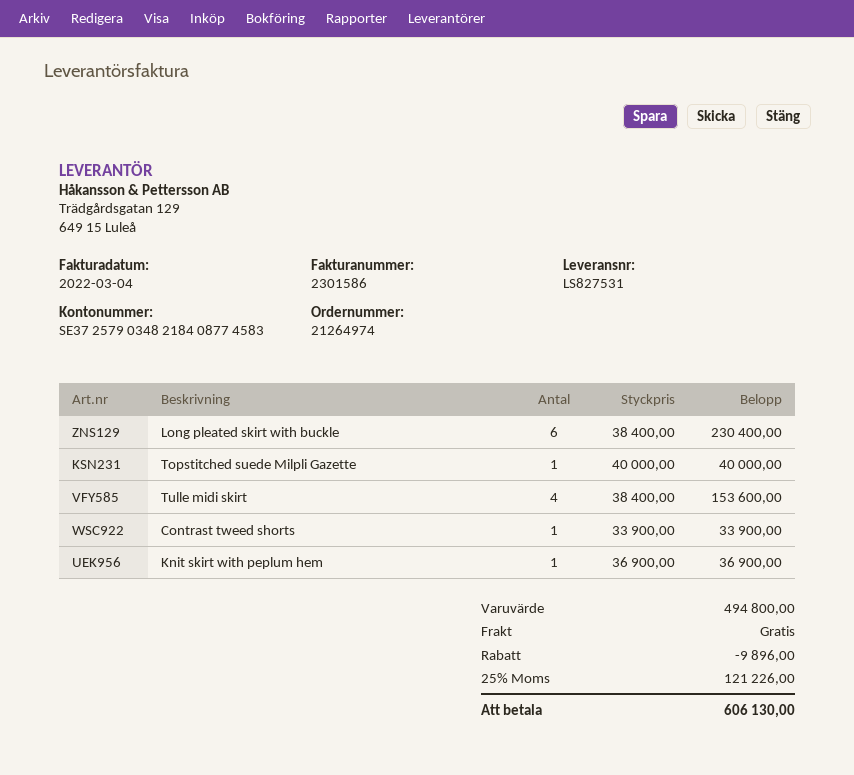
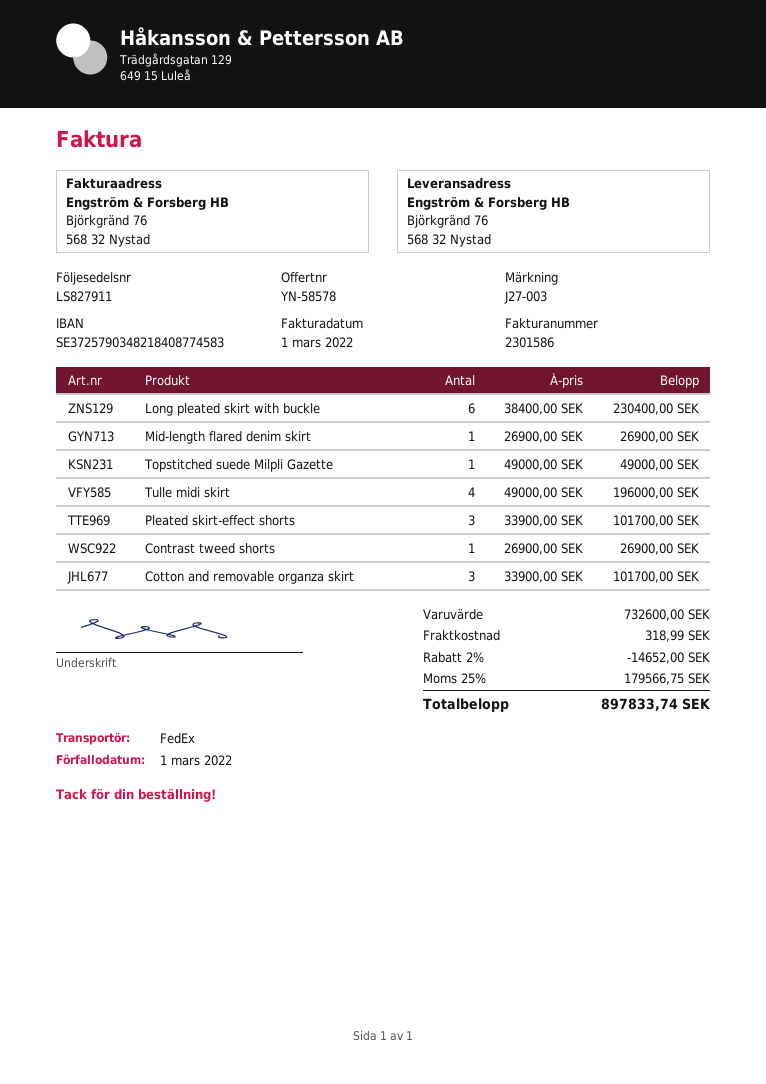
delivery note number: LS827531 -> LS827911
invoice date: 2022-03-04 -> 2022-03-01
Topstitched suede Milpli Gazette: 1 x 40000.00 = 40000.00 -> 1 x 49000.00 = 49000.00
Tulle midi skirt: 4 x 38400.00 = 153600.00 -> 4 x 49000.00 = 196000.00
Contrast tweed shorts: 1 x 33900.00 = 33900.00 -> 1 x 26900.00 = 26900.00
Knit skirt with peplum hem: 1 x 36900.00 = 36900.00 -> none
Mid-length flared denim skirt: none -> 1 x 26900.00 = 26900.00
Pleated skirt-effect shorts: none -> 3 x 33900.00 = 101700.00
Cotton and removable organza skirt: none -> 3 x 33900.00 = 101700.00
subtotal: 494800.00 -> 732600.00
discount: 9896.00 -> 14652.00
shipping: 0.00 -> 318.99
tax: 25% = 121226.00 -> 25% = 179566.75
total: 606130.00 -> 897833.74

